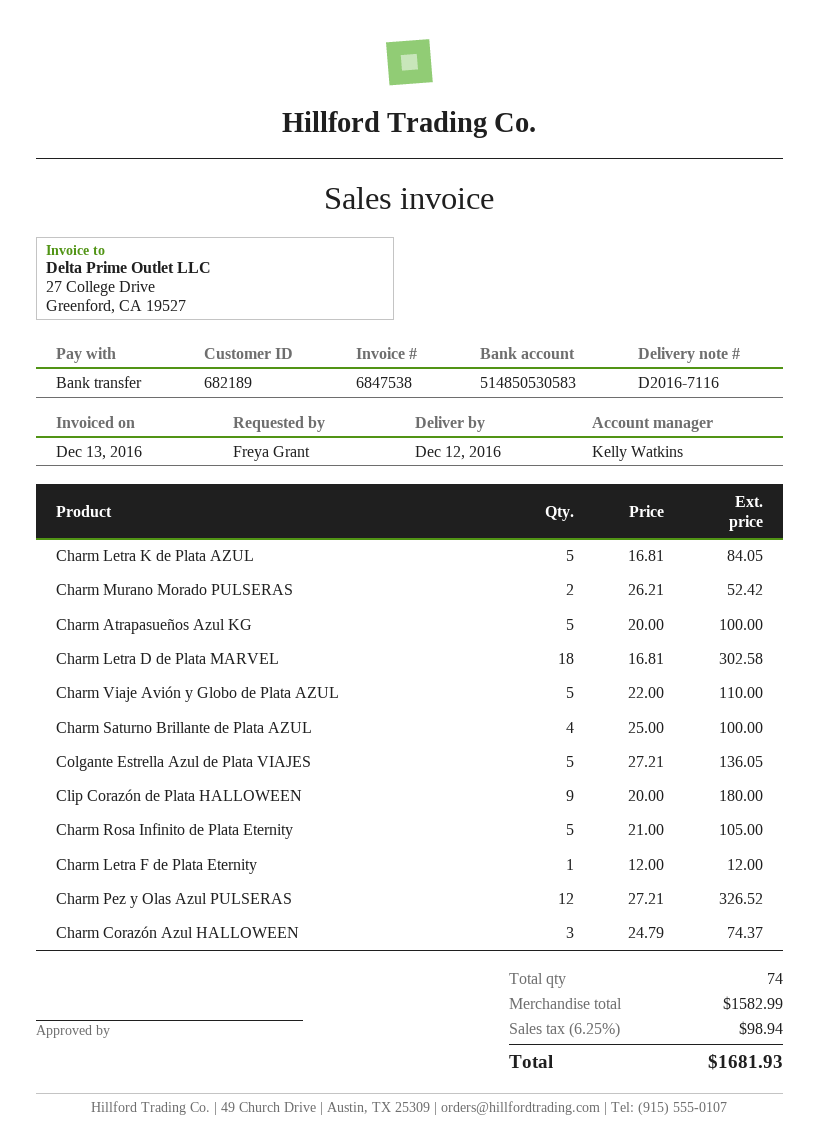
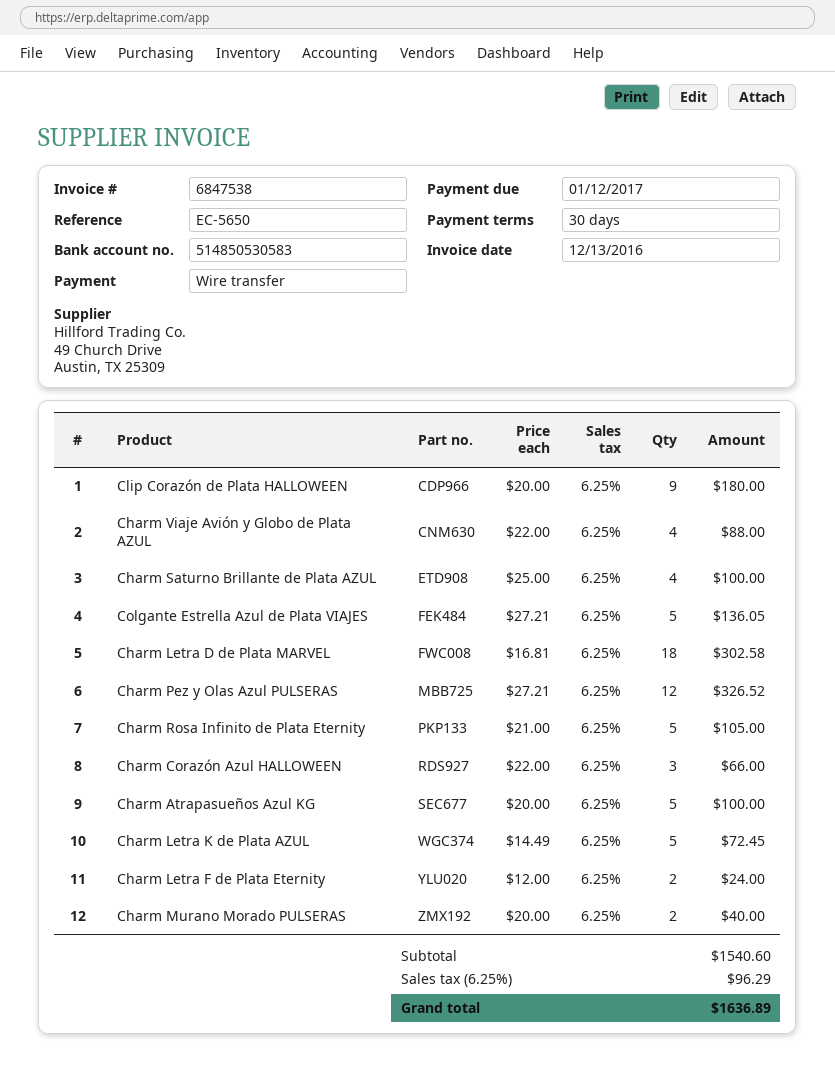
Charm Letra K de Plata AZUL: 5 x 16.81 = 84.05 -> 5 x 14.49 = 72.45
Charm Murano Morado PULSERAS: 2 x 26.21 = 52.42 -> 2 x 20.00 = 40.00
Charm Viaje Avión y Globo de Plata AZUL: 5 x 22.00 = 110.00 -> 4 x 22.00 = 88.00
Charm Letra F de Plata Eternity: 1 x 12.00 = 12.00 -> 2 x 12.00 = 24.00
Charm Corazón Azul HALLOWEEN: 3 x 24.79 = 74.37 -> 3 x 22.00 = 66.00
subtotal: 1582.99 -> 1540.60
tax: 6.25% = 98.94 -> 6.25% = 96.29
total: 1681.93 -> 1636.89

